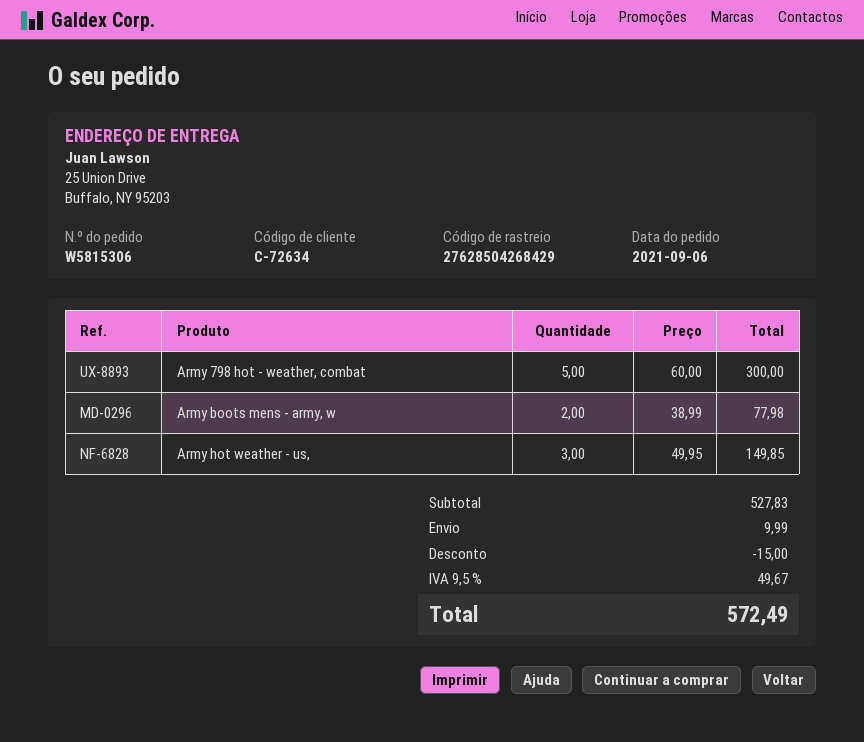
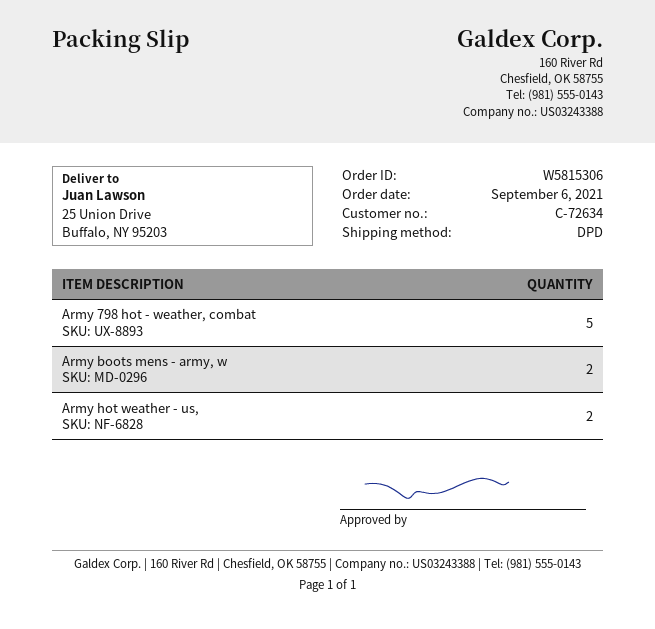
Army hot weather - us,: 3 -> 2

